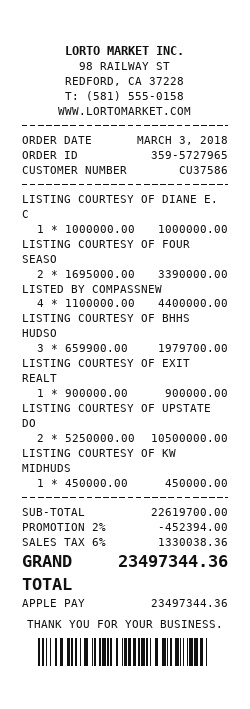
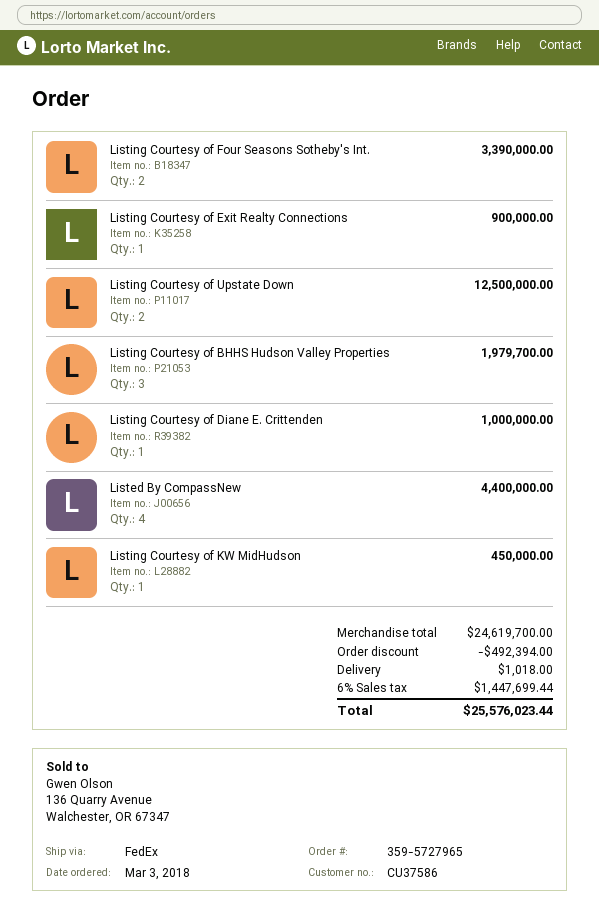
LISTING COURTESY OF UPSTATE DO: 2 for 10500000.00 -> 2 for 12500000.00
subtotal: 22619700.00 -> 24619700.00
discount: 452394.00 -> 492394.00
shipping: none -> 1018.00
tax: 6% = 1330038.36 -> 6% = 1447699.44
total: 23497344.36 -> 25576023.44

